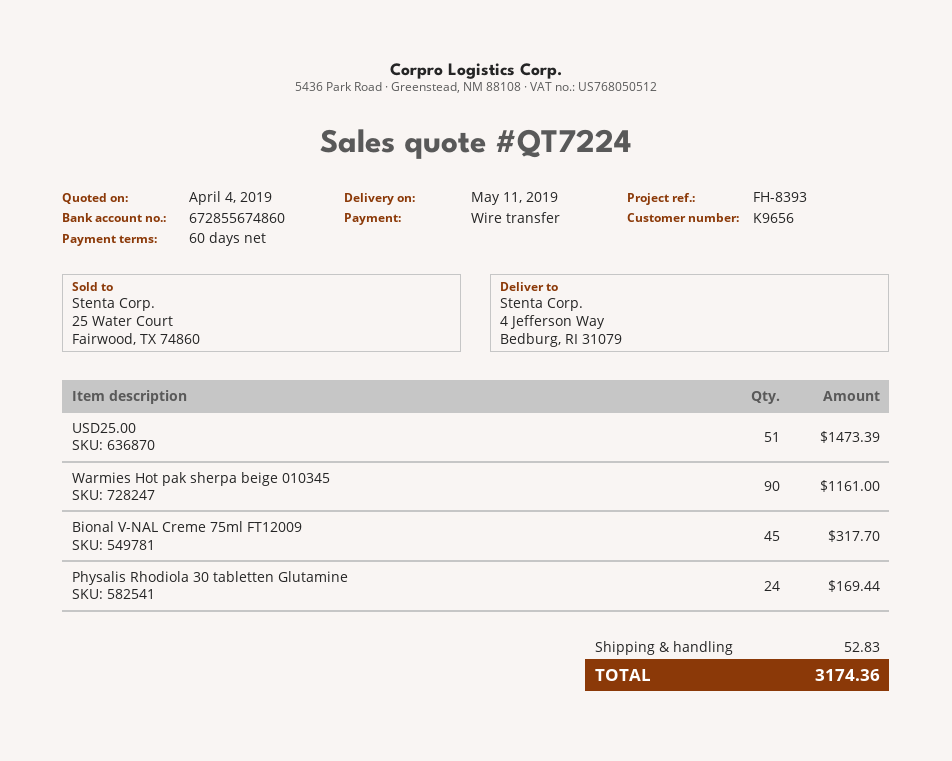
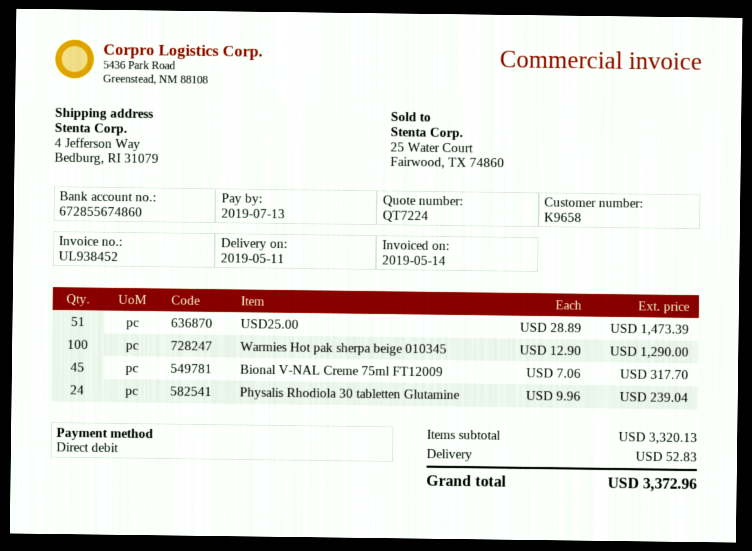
customer number: K9656 -> K9658
payment method: bank transfer -> direct debit
Warmies Hot pak sherpa beige 010345: 90 for 1161.00 -> 100 for 1290.00
Physalis Rhodiola 30 tabletten Glutamine: 24 for 169.44 -> 24 for 239.04
total: 3174.36 -> 3372.96

